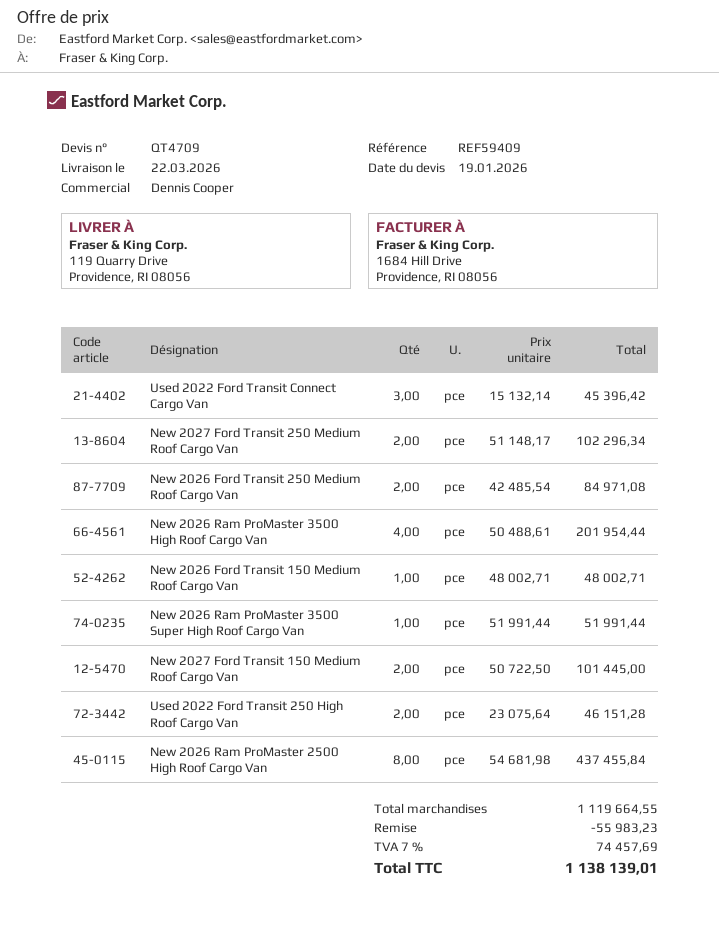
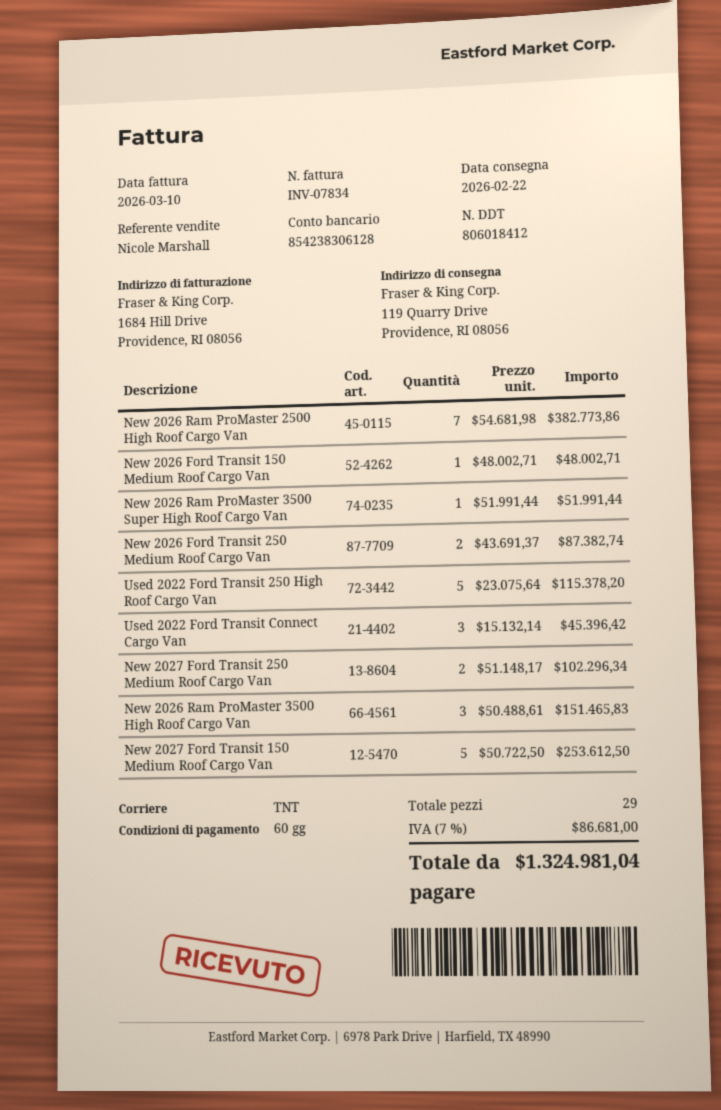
delivery date: 2026-03-22 -> 2026-02-22
sales rep: Dennis Cooper -> Nicole Marshall
New 2026 Ford Transit 250 Medium Roof Cargo Van: 2 x 42485.54 = 84971.08 -> 2 x 43691.37 = 87382.74
New 2026 Ram ProMaster 3500 High Roof Cargo Van: 4 x 50488.61 = 201954.44 -> 3 x 50488.61 = 151465.83
New 2027 Ford Transit 150 Medium Roof Cargo Van: 2 x 50722.50 = 101445.00 -> 5 x 50722.50 = 253612.50
Used 2022 Ford Transit 250 High Roof Cargo Van: 2 x 23075.64 = 46151.28 -> 5 x 23075.64 = 115378.20
New 2026 Ram ProMaster 2500 High Roof Cargo Van: 8 x 54681.98 = 437455.84 -> 7 x 54681.98 = 382773.86
discount: 55983.23 -> none
tax: 7% = 74457.69 -> 7% = 86681.00
total: 1138139.01 -> 1324981.04

